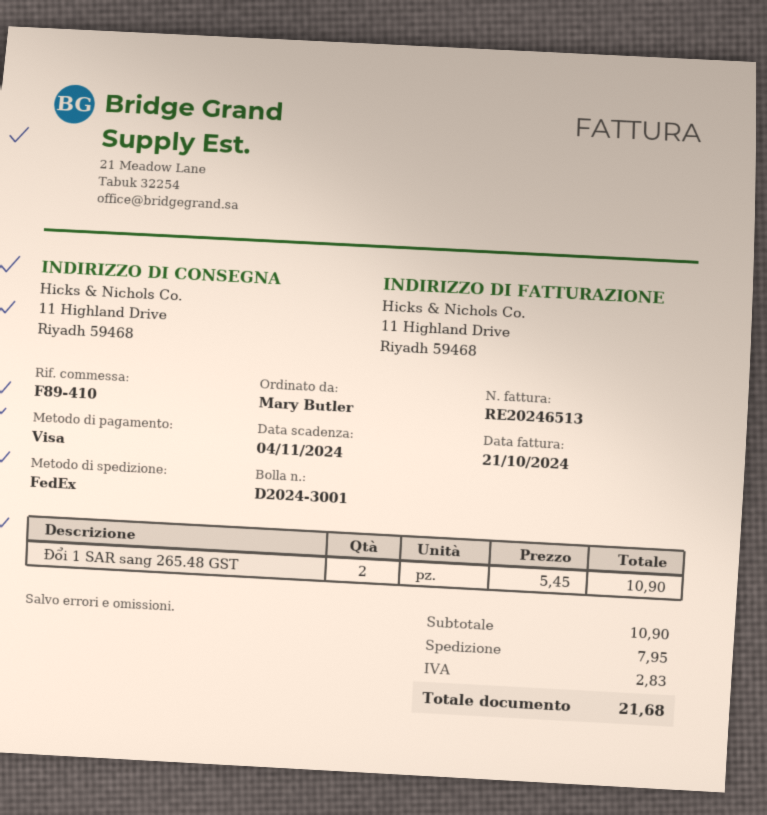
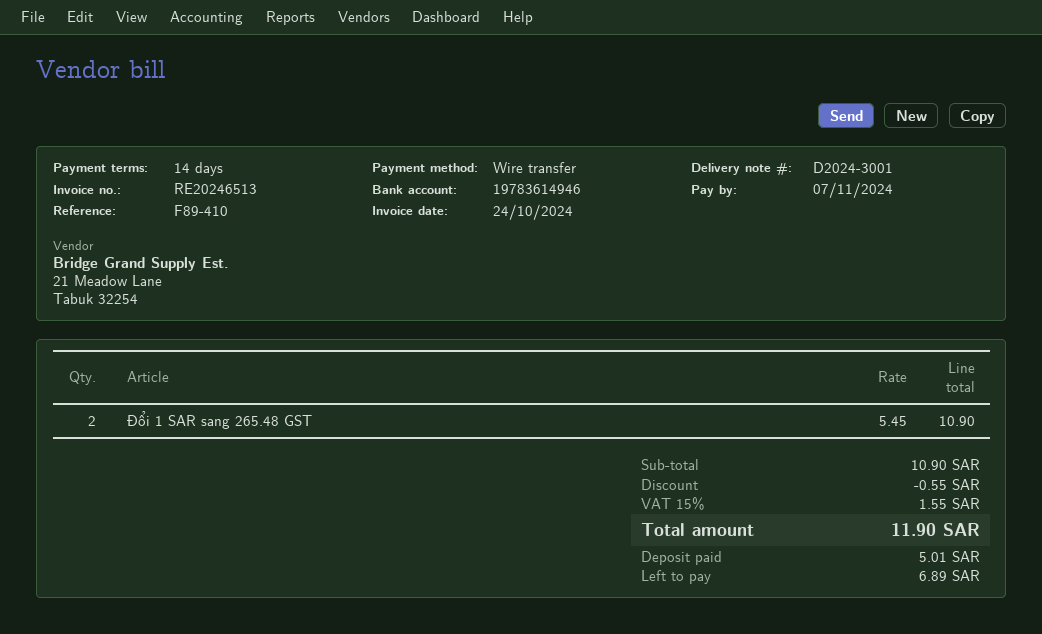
invoice date: 2024-10-21 -> 2024-10-24
due date: 2024-11-04 -> 2024-11-07
payment method: Visa -> bank transfer
discount: none -> 0.55
shipping: 7.95 -> none
tax: 2.83 -> 1.55
total: 21.68 -> 11.90

